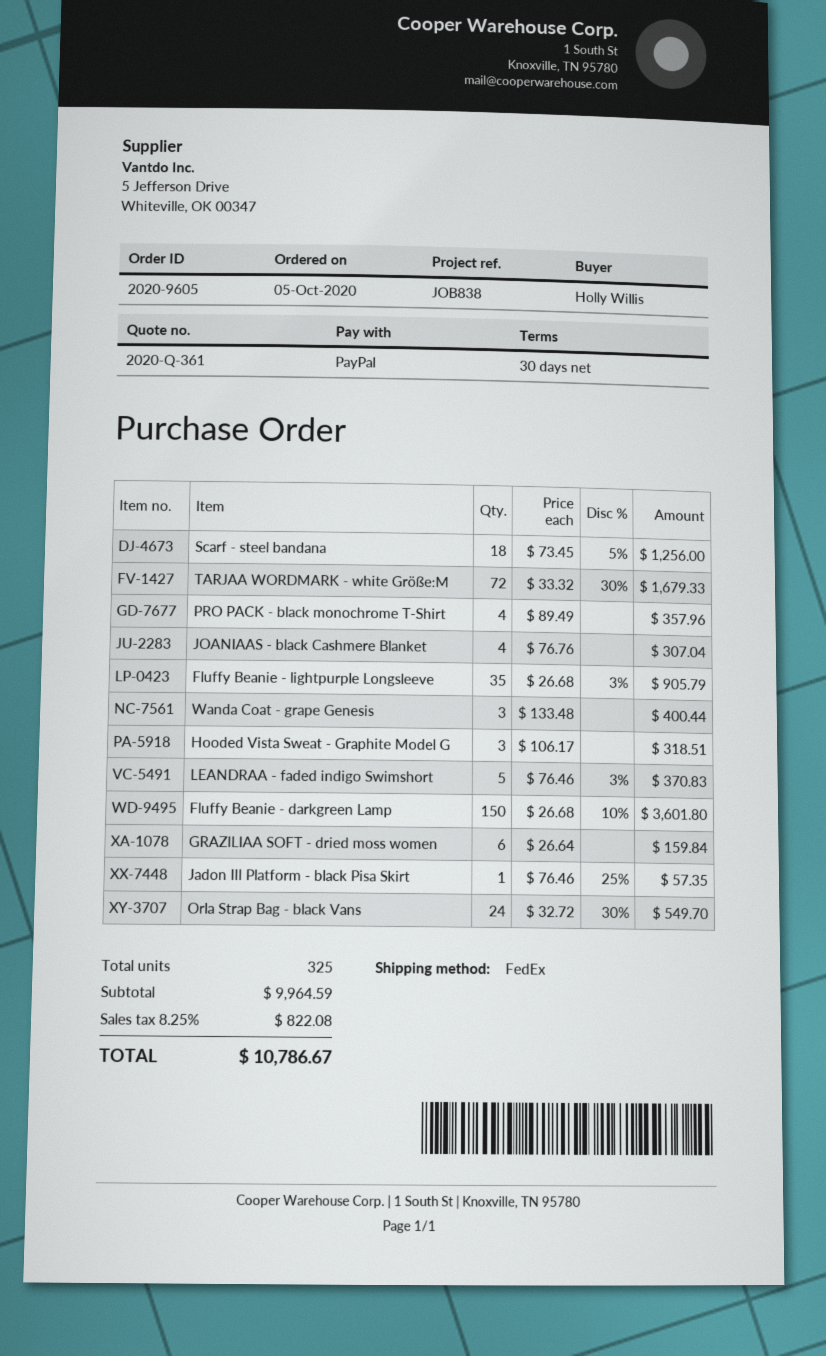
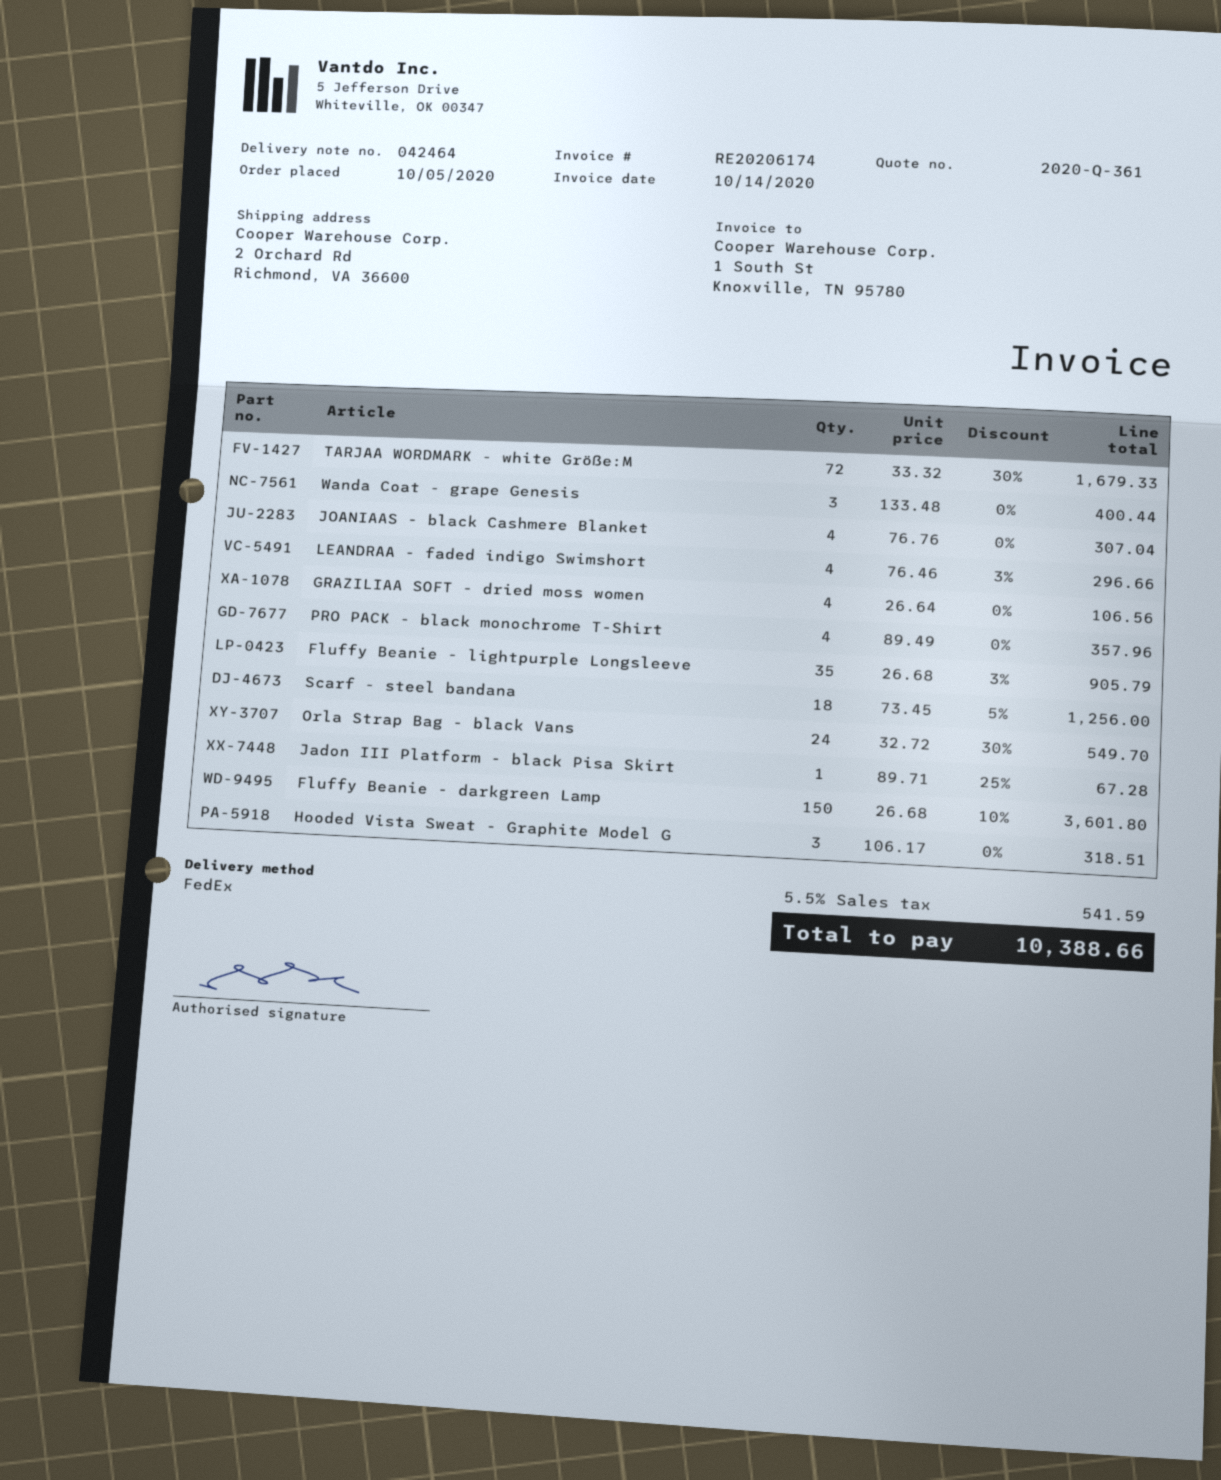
LEANDRAA - faded indigo Swimshort: 5 x 76.46 - 3% = 370.83 -> 4 x 76.46 - 3% = 296.66
GRAZILIAA SOFT - dried moss women: 6 x 26.64 = 159.84 -> 4 x 26.64 = 106.56
Jadon III Platform - black Pisa Skirt: 1 x 76.46 - 25% = 57.35 -> 1 x 89.71 - 25% = 67.28
tax: 8.25% = 822.08 -> 5.5% = 541.59
total: 10786.67 -> 10388.66

